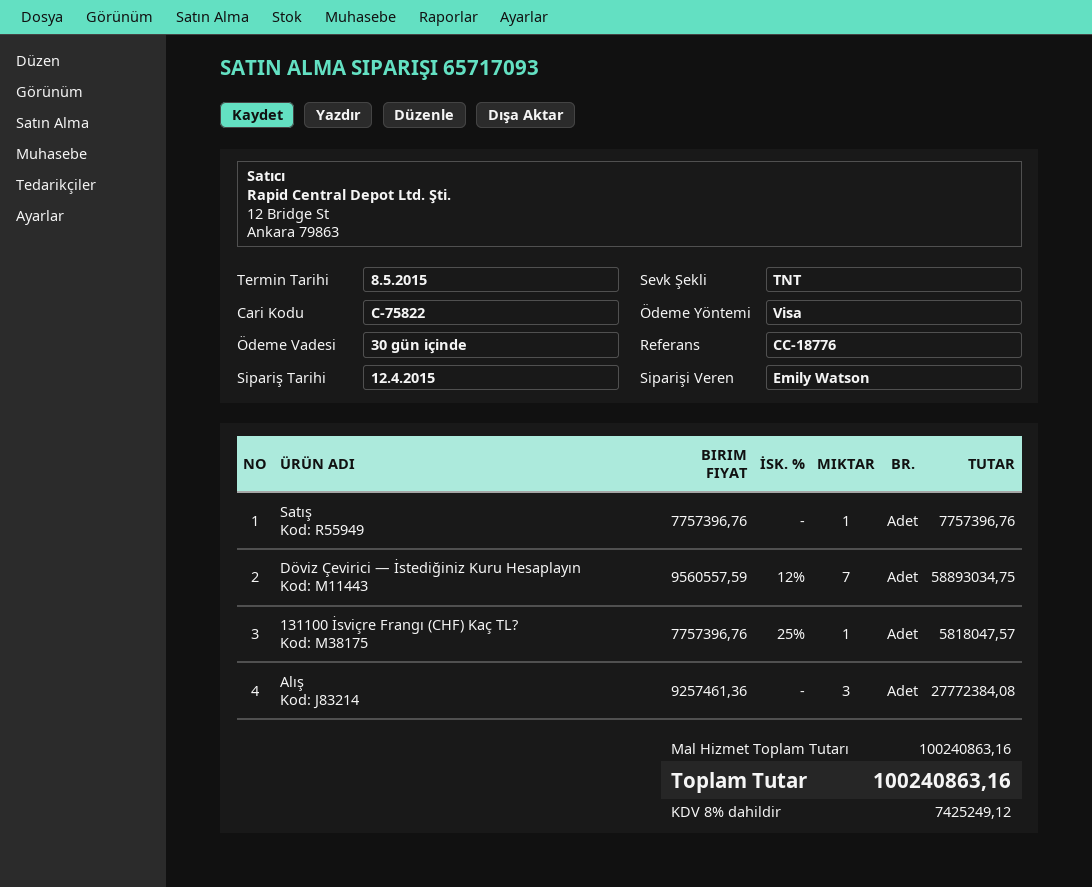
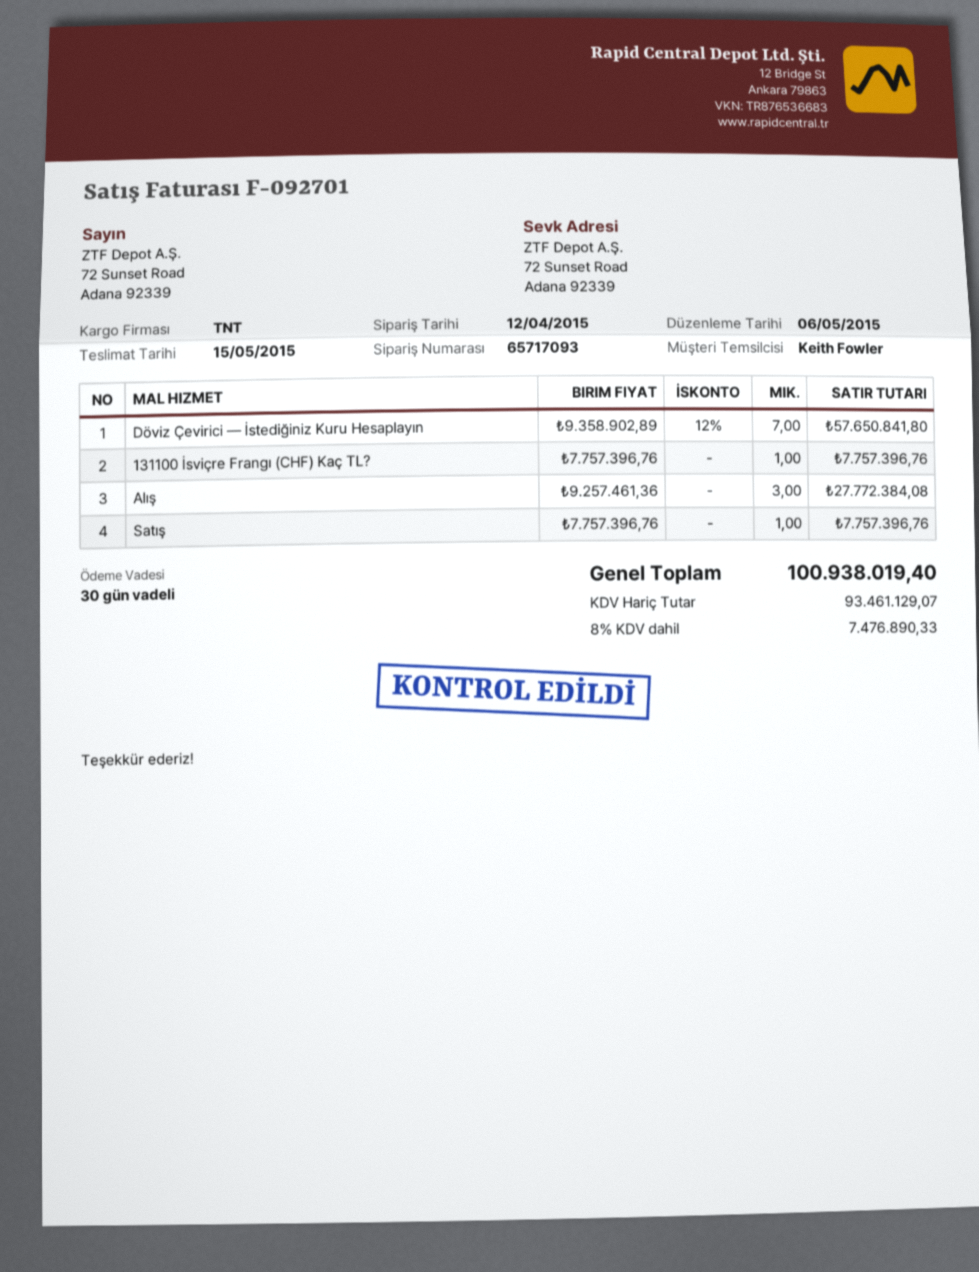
delivery date: 2015-05-08 -> 2015-05-15
Döviz Çevirici — İstediğiniz Kuru Hesaplayın: 7 x 9560557.59 - 12% = 58893034.75 -> 7 x 9358902.89 - 12% = 57650841.80
131100 İsviçre Frangı (CHF) Kaç TL?: 1 x 7757396.76 - 25% = 5818047.57 -> 1 x 7757396.76 = 7757396.76
tax: 8% = 7425249.12 -> 8% = 7476890.33
total: 100240863.16 -> 100938019.40

